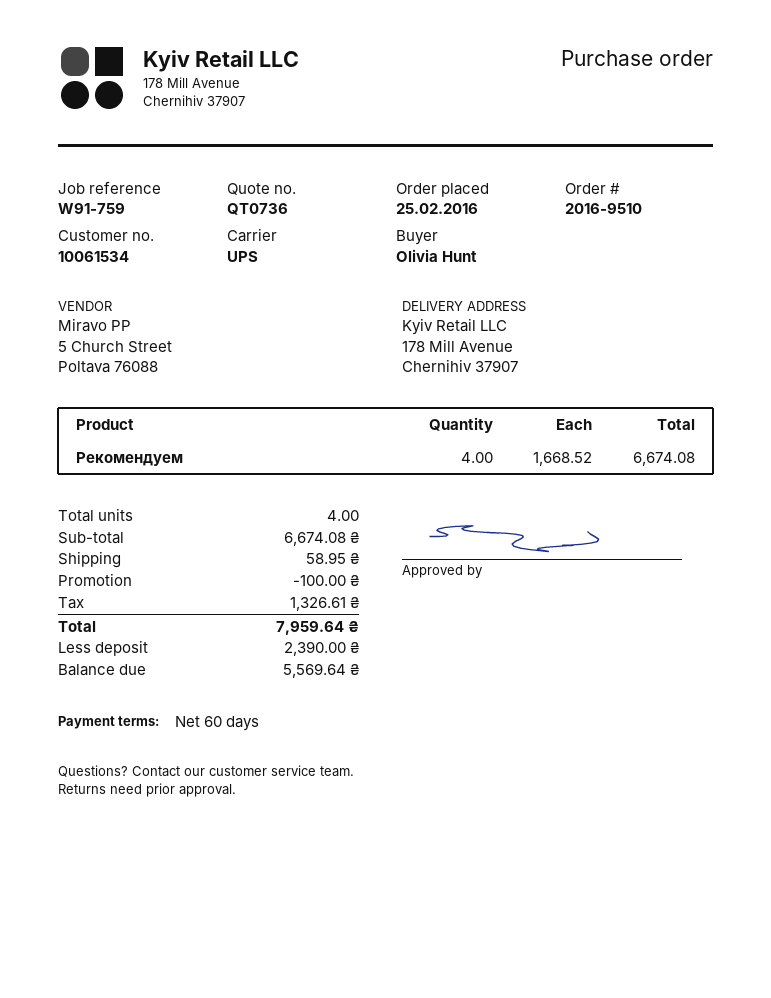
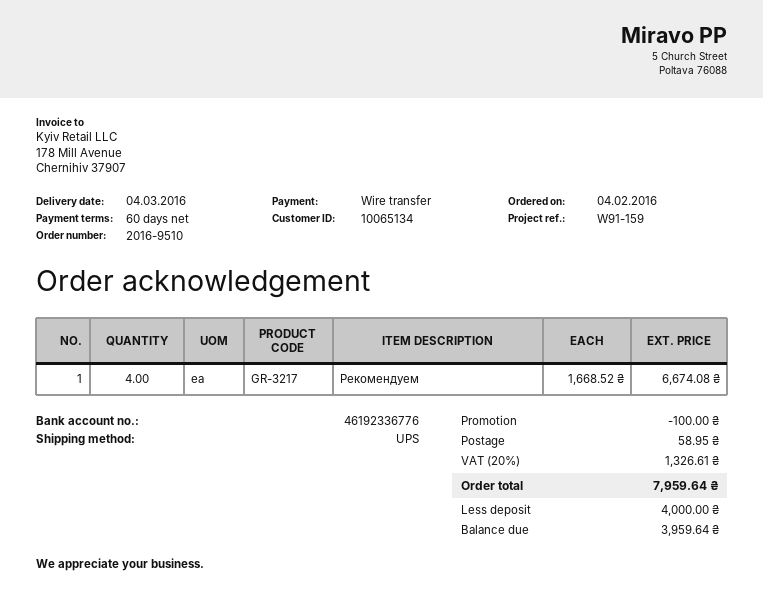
order date: 2016-02-25 -> 2016-02-04
customer number: 10061534 -> 10065134
reference: W91-759 -> W91-159
deposit: 2390.00 -> 4000.00
balance: 5569.64 -> 3959.64

